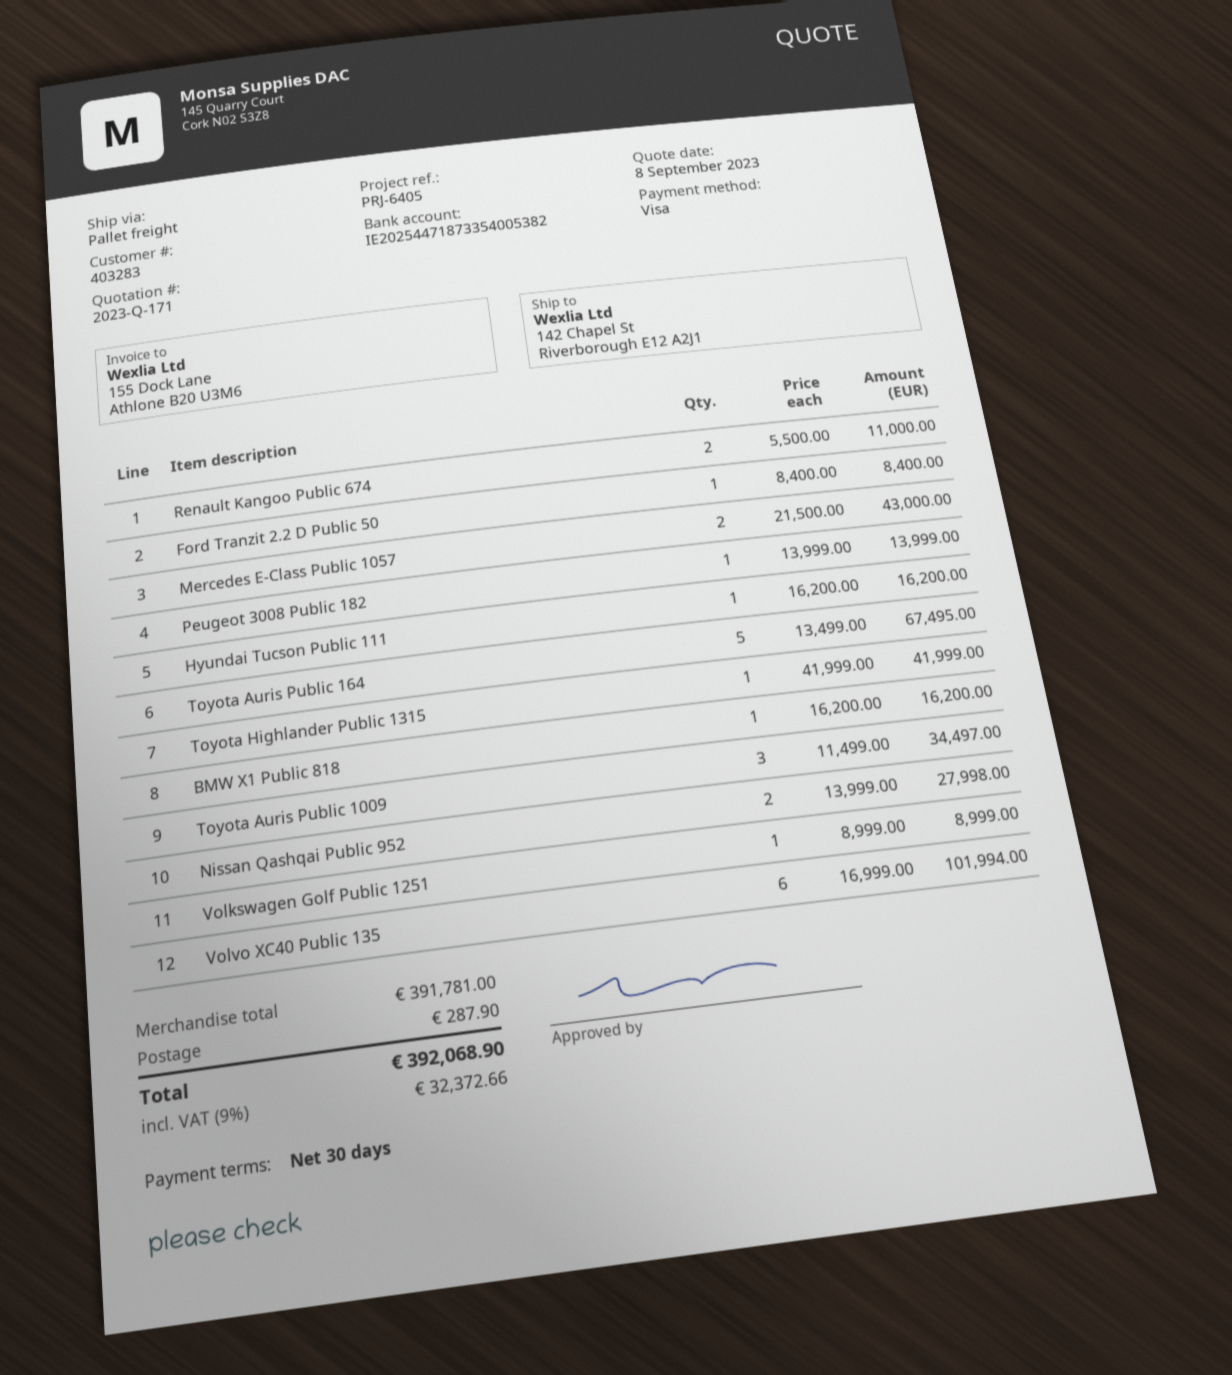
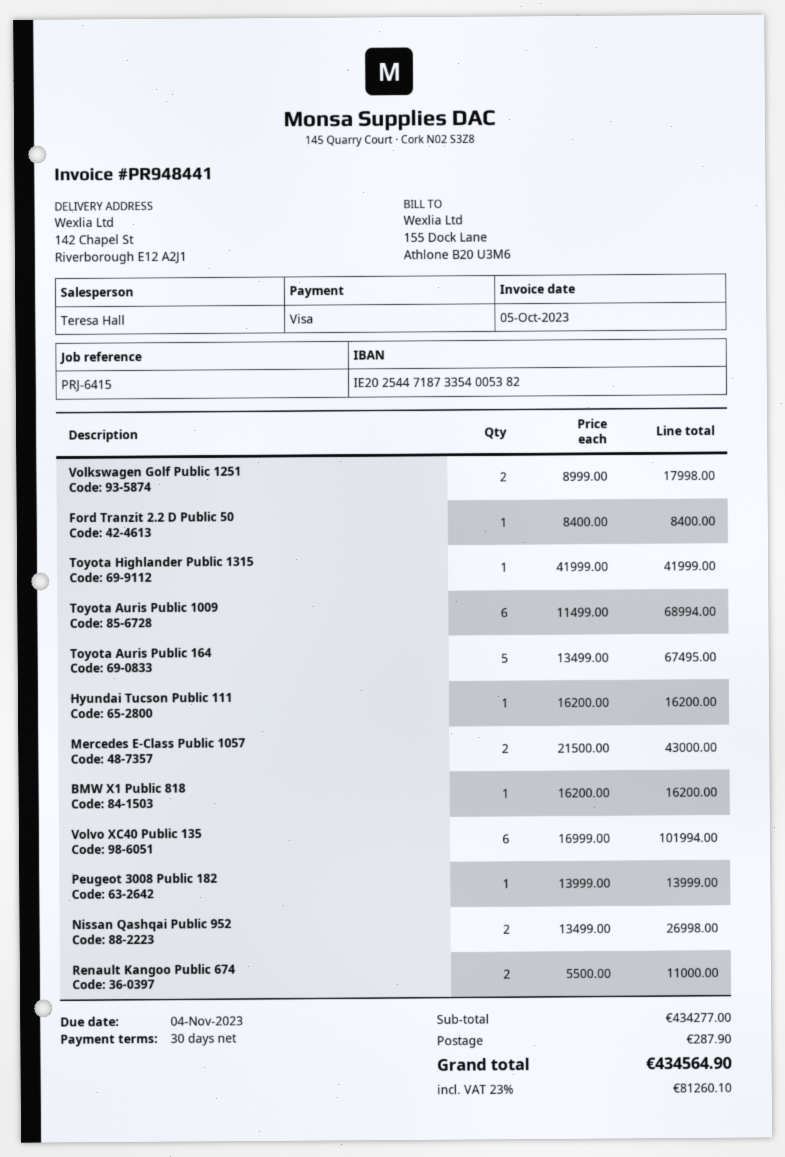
reference: PRJ-6405 -> PRJ-6415
Toyota Auris Public 1009: 3 x 11499.00 = 34497.00 -> 6 x 11499.00 = 68994.00
Nissan Qashqai Public 952: 2 x 13999.00 = 27998.00 -> 2 x 13499.00 = 26998.00
Volkswagen Golf Public 1251: 1 x 8999.00 = 8999.00 -> 2 x 8999.00 = 17998.00
subtotal: 391781.00 -> 434277.00
tax: 9% = 32372.66 -> 23% = 81260.10
total: 392068.90 -> 434564.90

